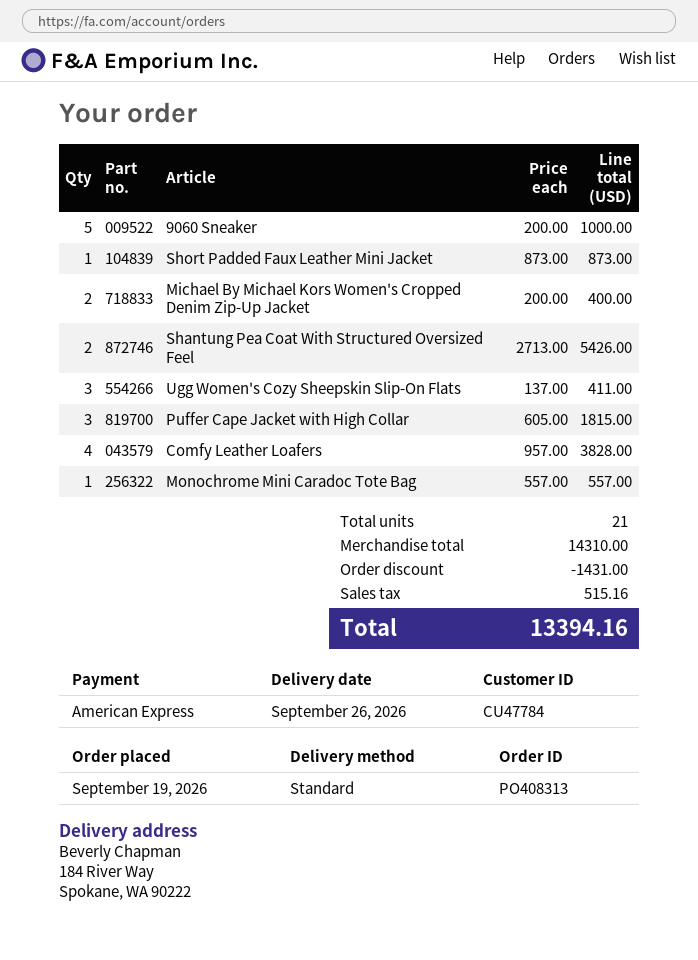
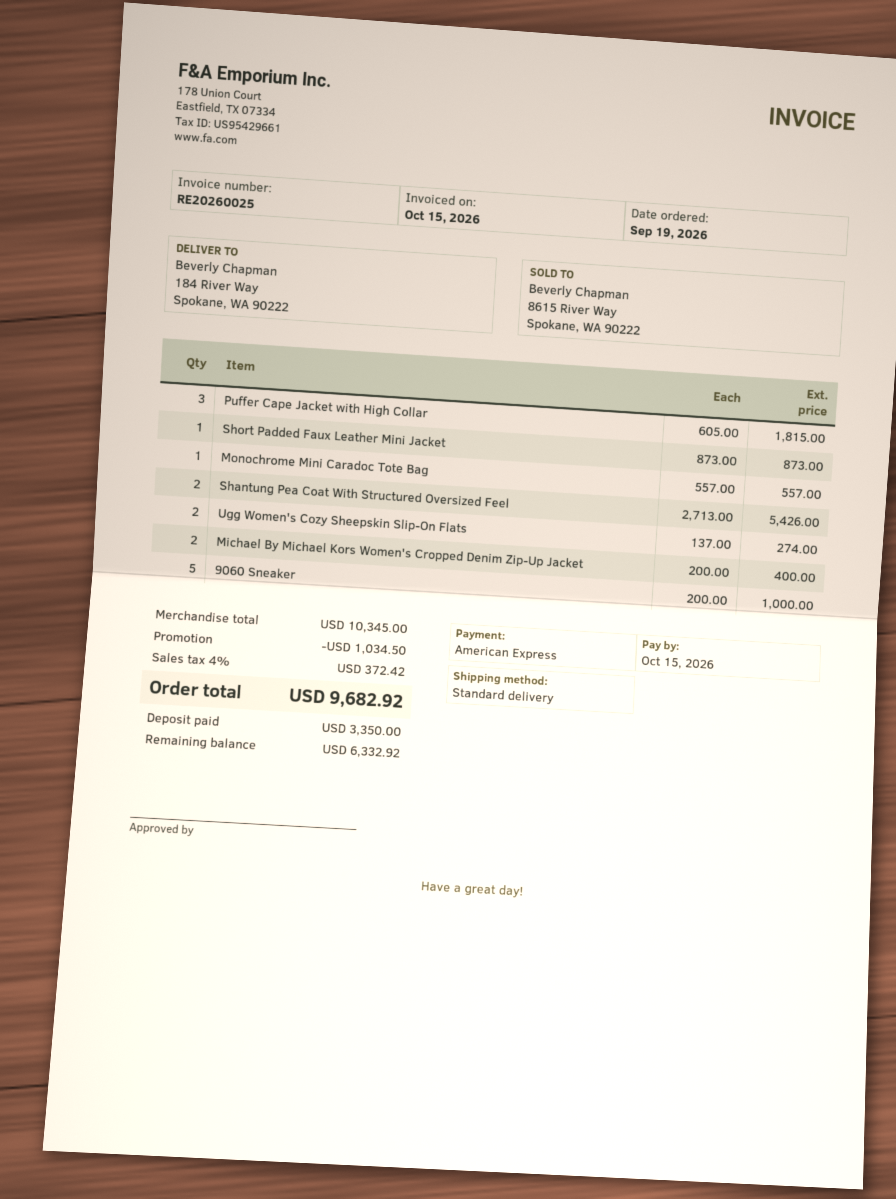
Ugg Women's Cozy Sheepskin Slip-On Flats: 3 x 137.00 = 411.00 -> 2 x 137.00 = 274.00
Comfy Leather Loafers: 4 x 957.00 = 3828.00 -> none
subtotal: 14310.00 -> 10345.00
discount: 1431.00 -> 1034.50
tax: 515.16 -> 372.42
total: 13394.16 -> 9682.92

